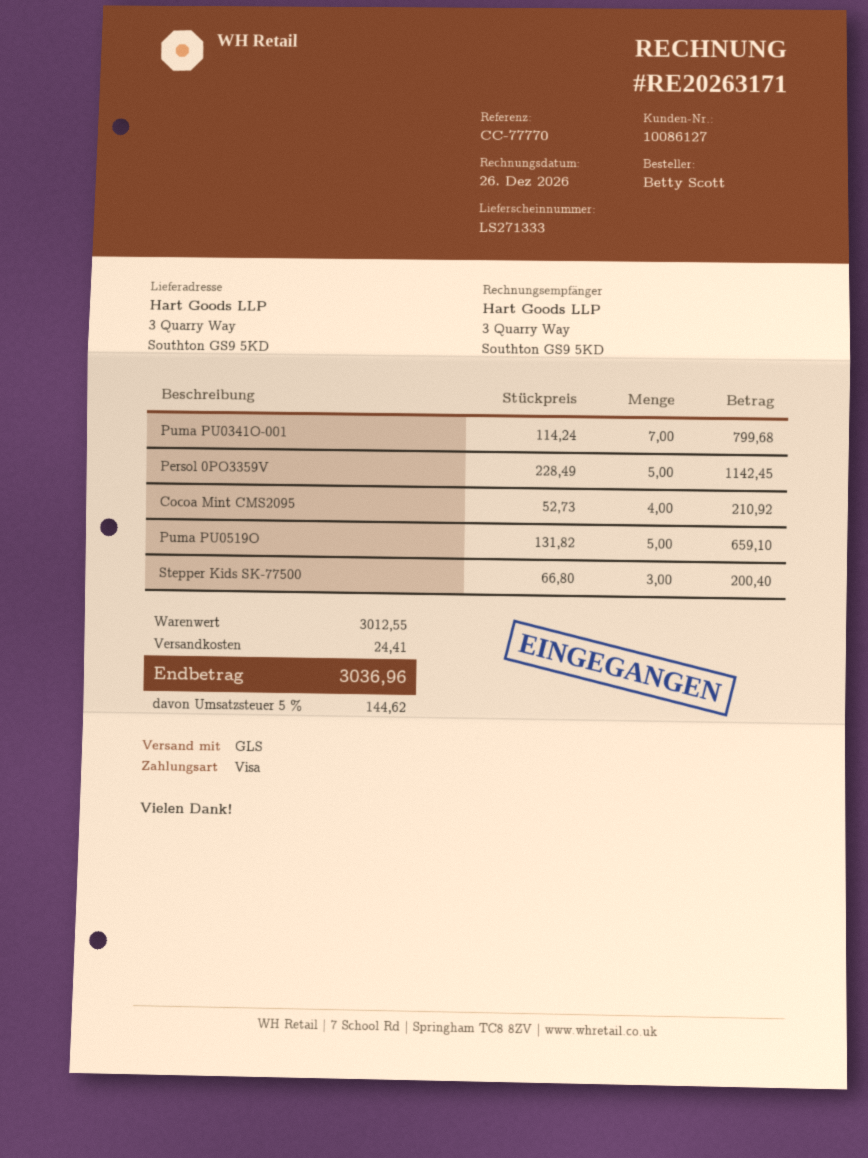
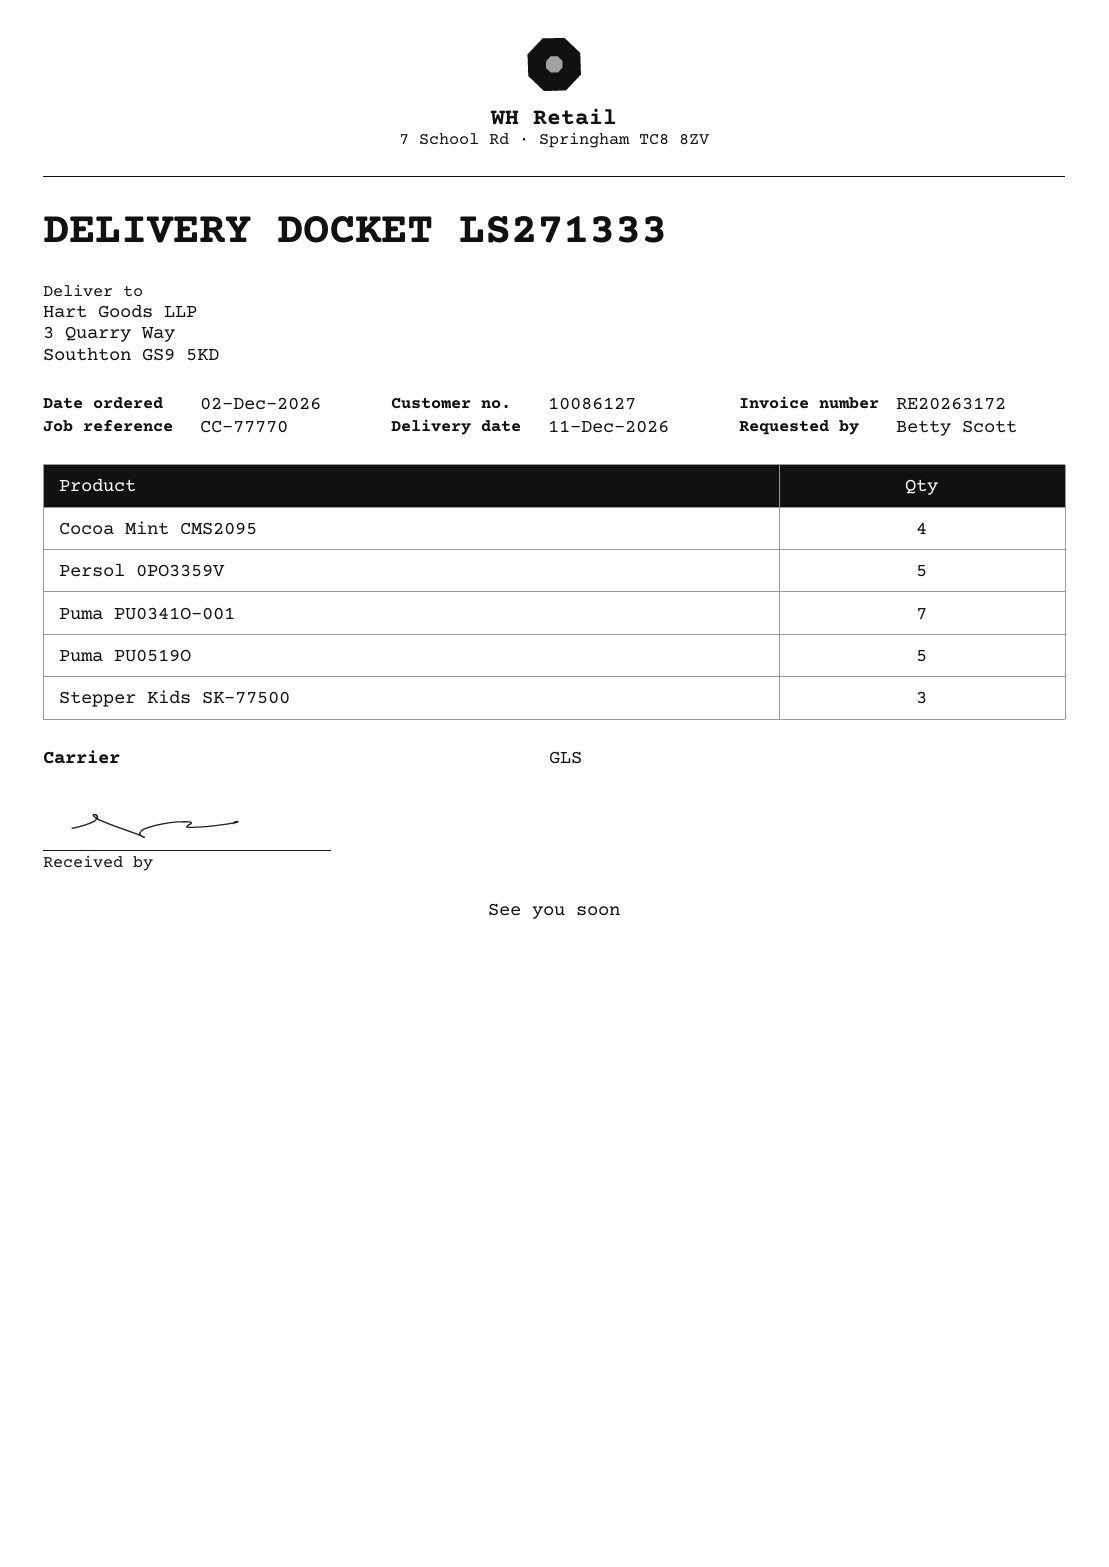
invoice number: RE20263171 -> RE20263172

